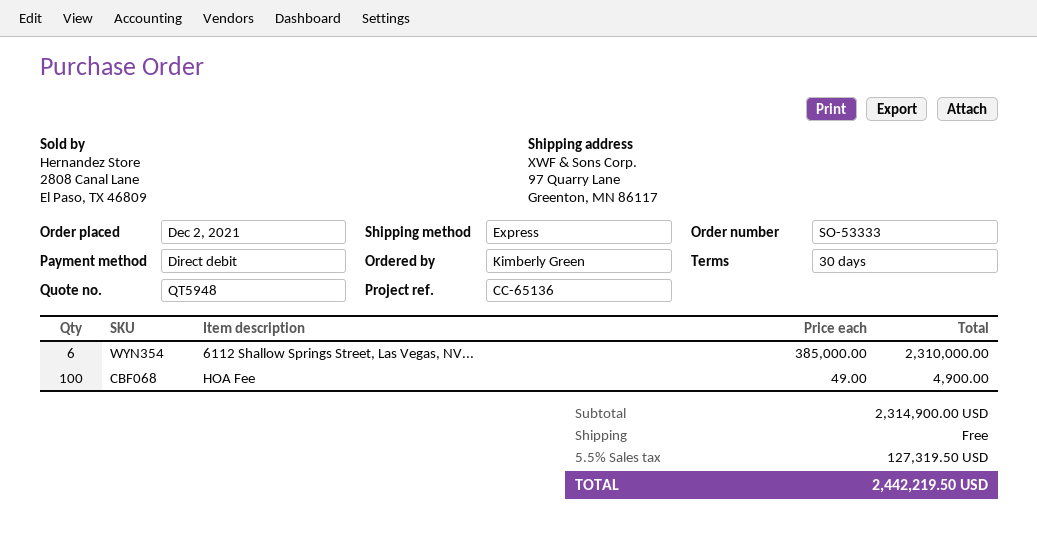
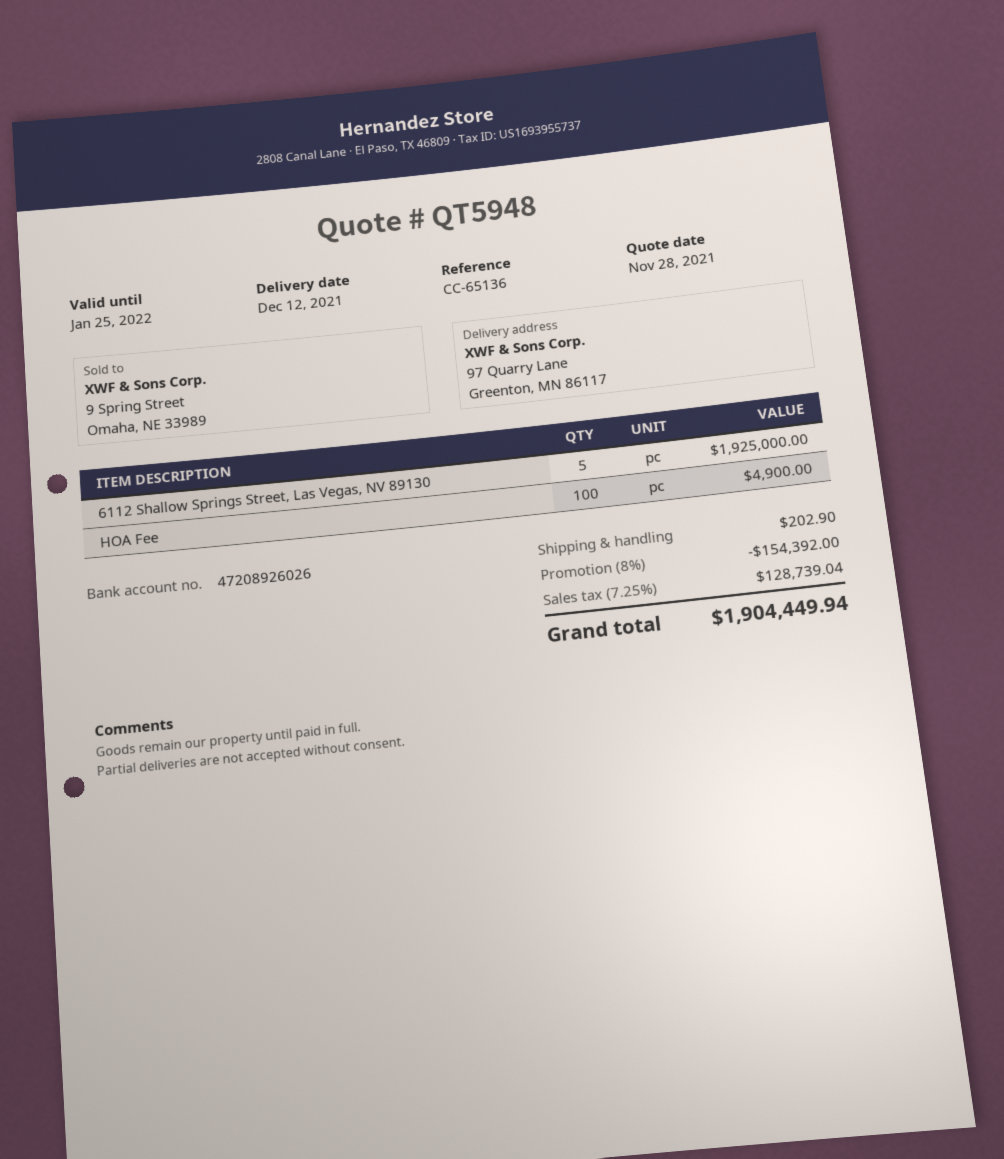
6112 Shallow Springs Street, Las Vegas, NV...: 6 for 2310000.00 -> 5 for 1925000.00
discount: none -> 8% = 154392.00
shipping: 0.00 -> 202.90
tax: 5.5% = 127319.50 -> 7.25% = 128739.04
total: 2442219.50 -> 1904449.94

